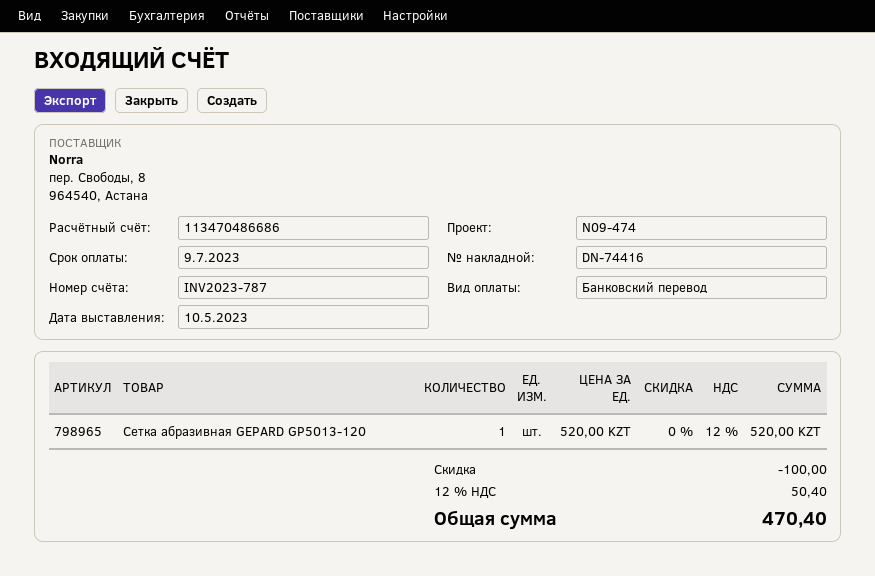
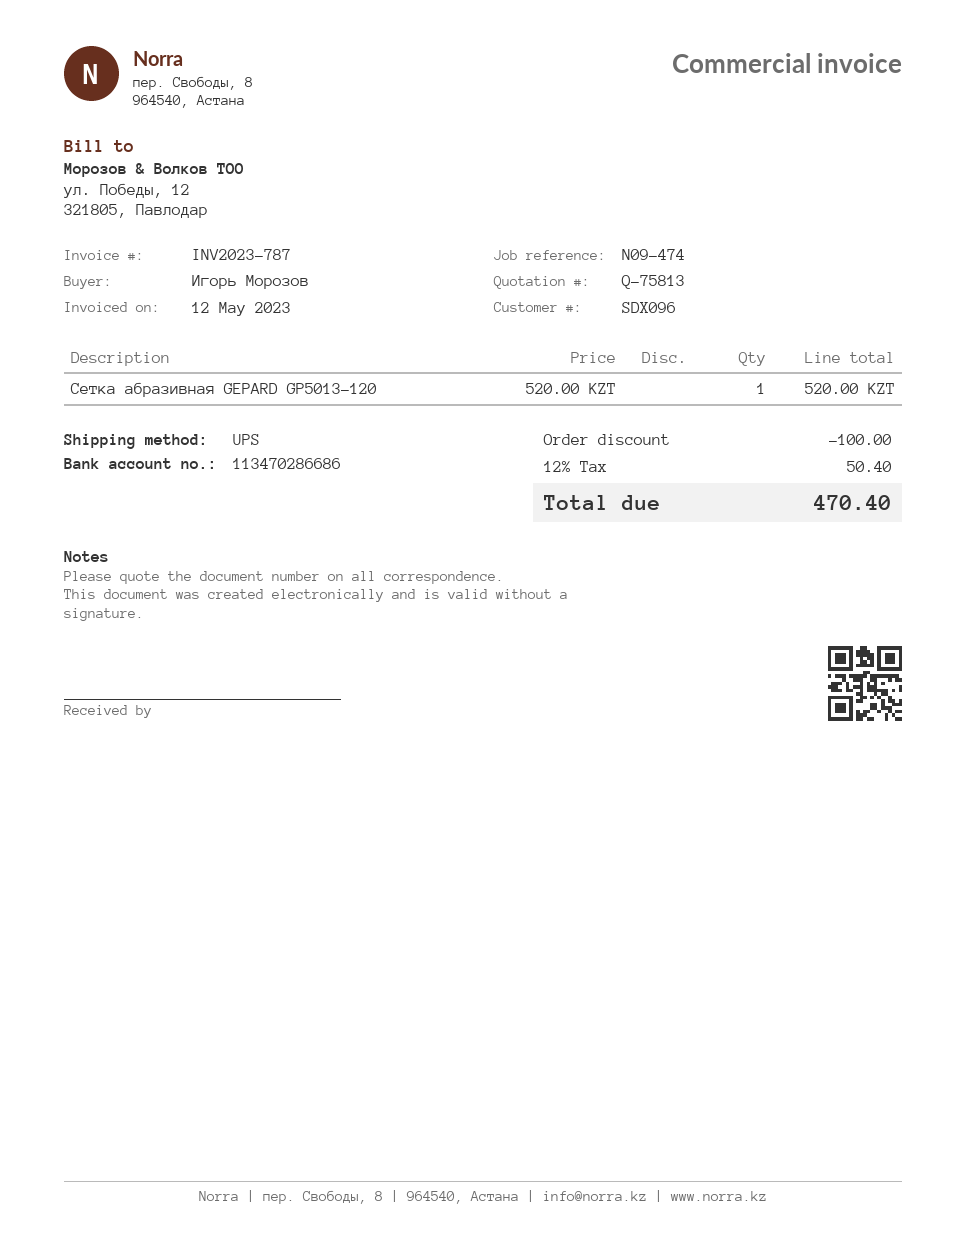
invoice date: 2023-05-10 -> 2023-05-12
bank account: 113470486686 -> 113470286686

